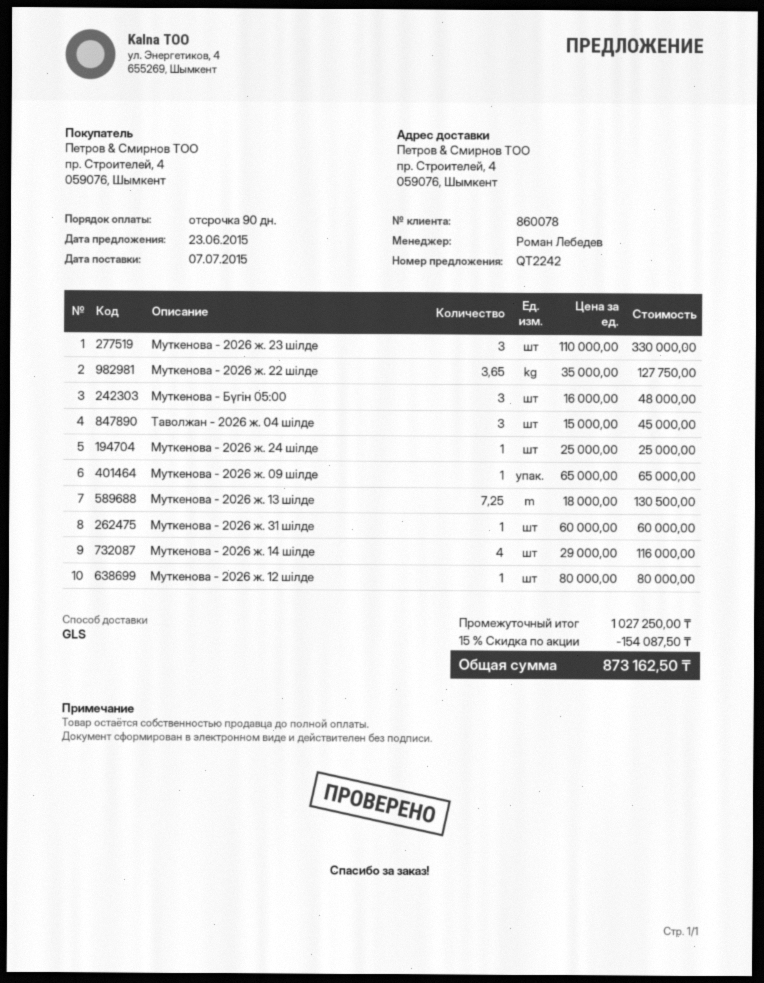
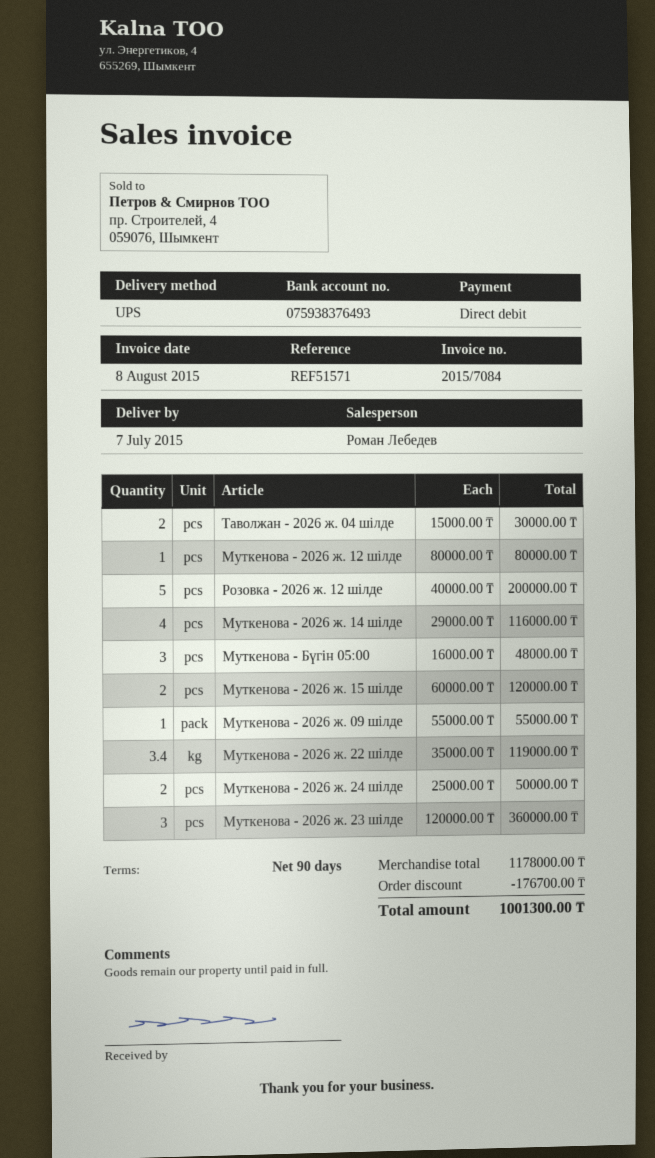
shipping method: GLS -> UPS
Муткенова - 2026 ж. 23 шілде: 3 x 110000.00 = 330000.00 -> 3 x 120000.00 = 360000.00
Муткенова - 2026 ж. 22 шілде: 3.65 x 35000.00 = 127750.00 -> 3.4 x 35000.00 = 119000.00
Таволжан - 2026 ж. 04 шілде: 3 x 15000.00 = 45000.00 -> 2 x 15000.00 = 30000.00
Муткенова - 2026 ж. 24 шілде: 1 x 25000.00 = 25000.00 -> 2 x 25000.00 = 50000.00
Муткенова - 2026 ж. 09 шілде: 1 x 65000.00 = 65000.00 -> 1 x 55000.00 = 55000.00
Муткенова - 2026 ж. 13 шілде: 7.25 x 18000.00 = 130500.00 -> none
Муткенова - 2026 ж. 31 шілде: 1 x 60000.00 = 60000.00 -> none
Розовка - 2026 ж. 12 шілде: none -> 5 x 40000.00 = 200000.00
Муткенова - 2026 ж. 15 шілде: none -> 2 x 60000.00 = 120000.00
subtotal: 1027250.00 -> 1178000.00
discount: 154087.50 -> 176700.00
total: 873162.50 -> 1001300.00

